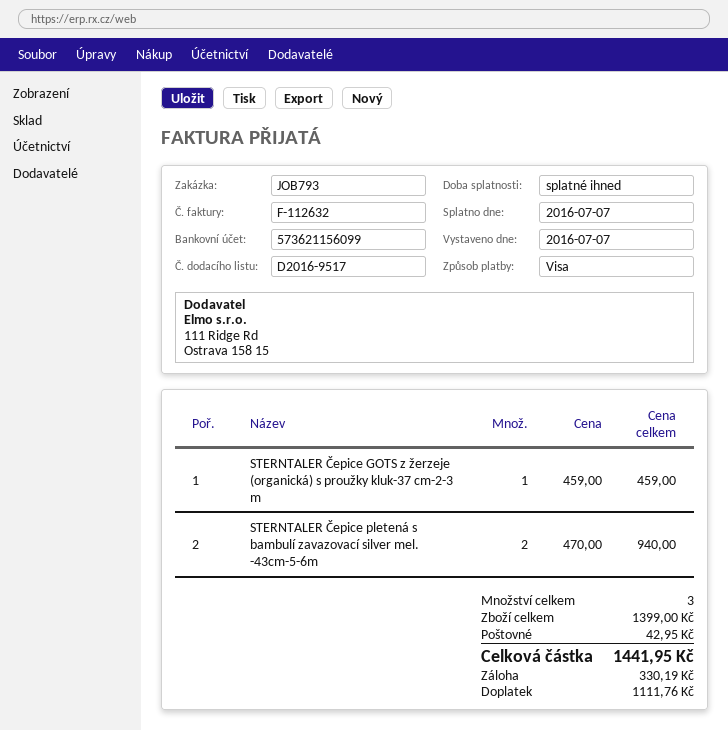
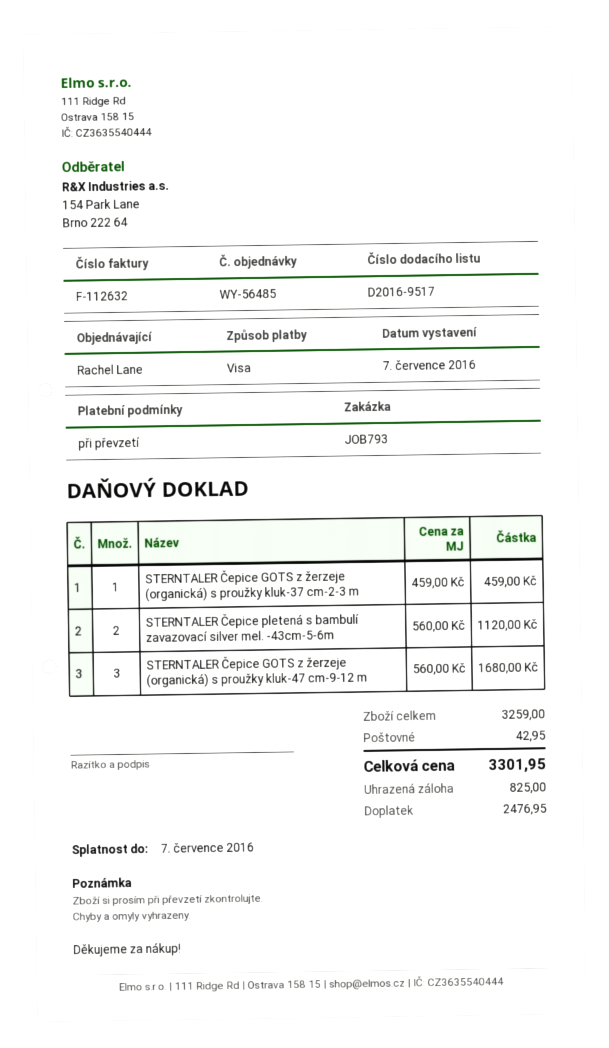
STERNTALER Čepice pletená s bambulí zavazovací silver mel. -43cm-5-6m: 2 x 470.00 = 940.00 -> 2 x 560.00 = 1120.00
STERNTALER Čepice GOTS z žerzeje (organická) s proužky kluk-47 cm-9-12 m: none -> 3 x 560.00 = 1680.00
subtotal: 1399.00 -> 3259.00
total: 1441.95 -> 3301.95
deposit: 330.19 -> 825.00
balance: 1111.76 -> 2476.95

